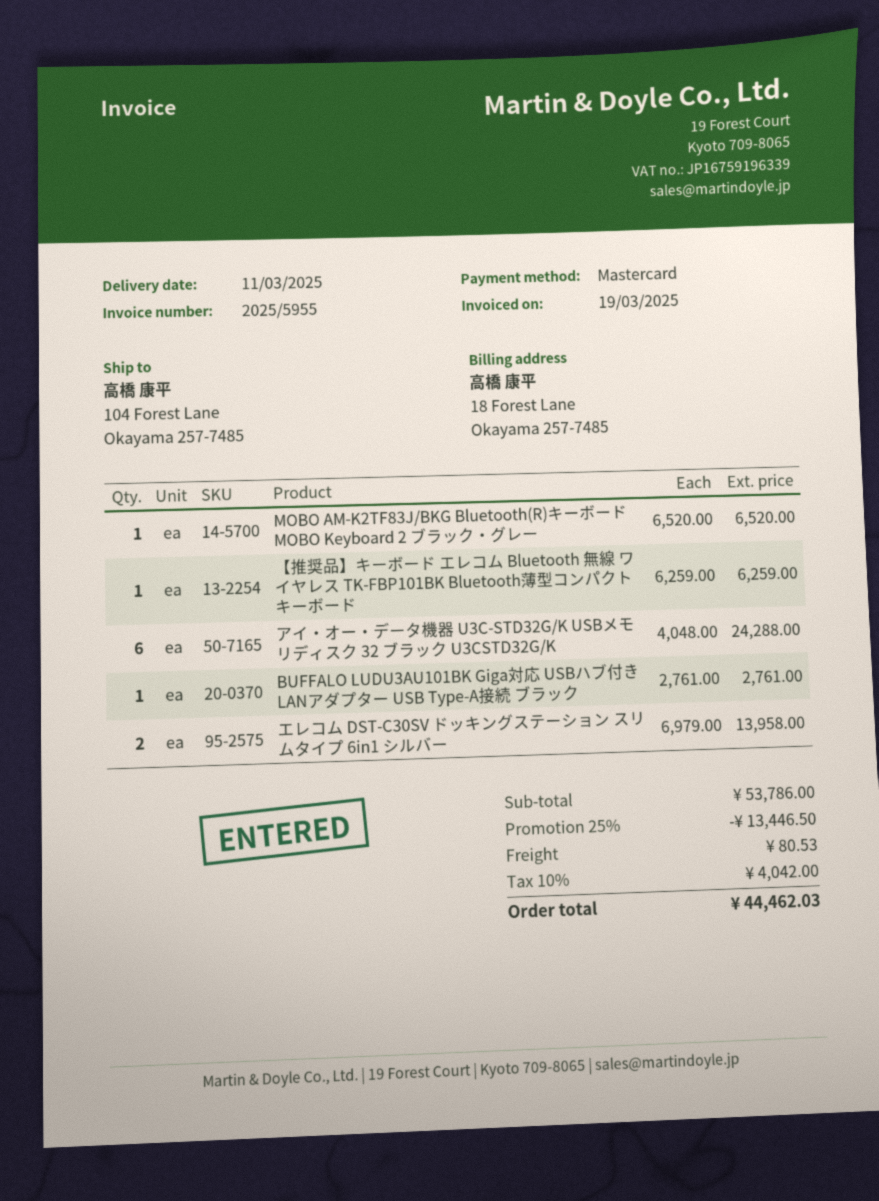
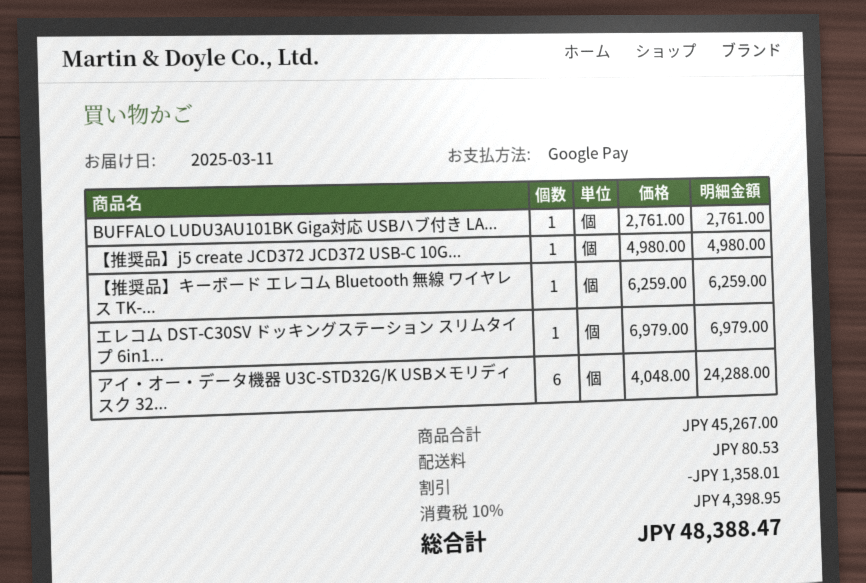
payment method: Mastercard -> Google Pay
MOBO AM-K2TF83J/BKG Bluetooth(R)キーボード MOBO Keyboard 2 ブラック・グレー: 1 x 6520.00 = 6520.00 -> none
エレコム DST-C30SV ドッキングステーション スリムタイプ 6in1 シルバー: 2 x 6979.00 = 13958.00 -> 1 x 6979.00 = 6979.00
【推奨品】j5 create JCD372 JCD372 USB-C 10G...: none -> 1 x 4980.00 = 4980.00
subtotal: 53786.00 -> 45267.00
discount: 13446.50 -> 1358.01
tax: 10% = 4042.00 -> 10% = 4398.95
total: 44462.03 -> 48388.47

